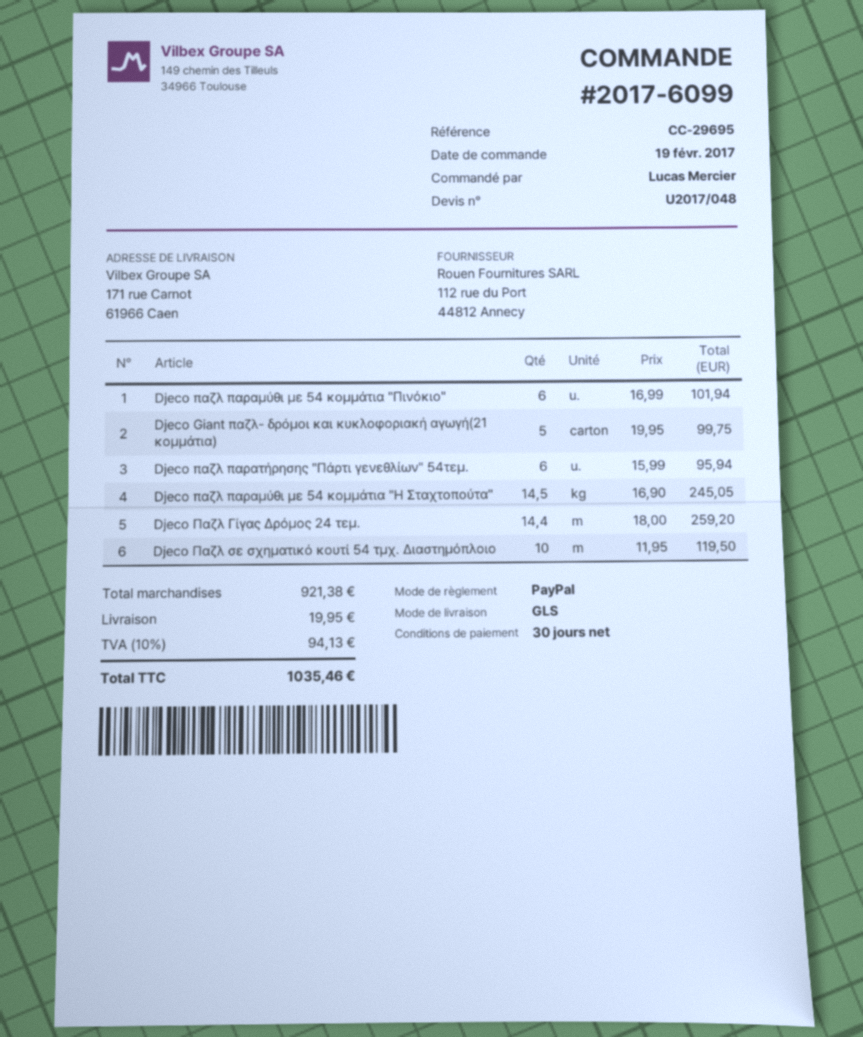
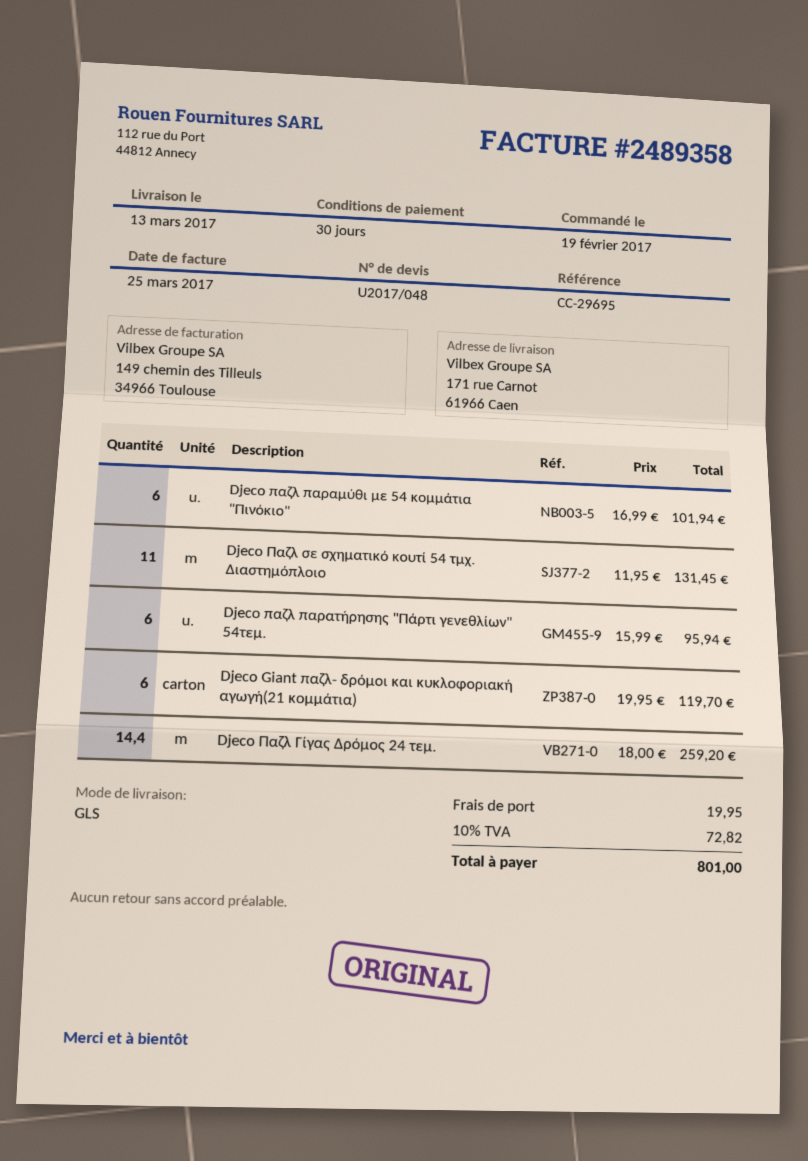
Djeco Giant παζλ- δρόμοι και κυκλοφοριακή αγωγή(21 κομμάτια): 5 x 19.95 = 99.75 -> 6 x 19.95 = 119.70
Djeco παζλ παραμύθι με 54 κομμάτια "Η Σταχτοπούτα": 14.5 x 16.90 = 245.05 -> none
Djeco Παζλ σε σχηματικό κουτί 54 τμχ. Διαστημόπλοιο: 10 x 11.95 = 119.50 -> 11 x 11.95 = 131.45
tax: 10% = 94.13 -> 10% = 72.82
total: 1035.46 -> 801.00

